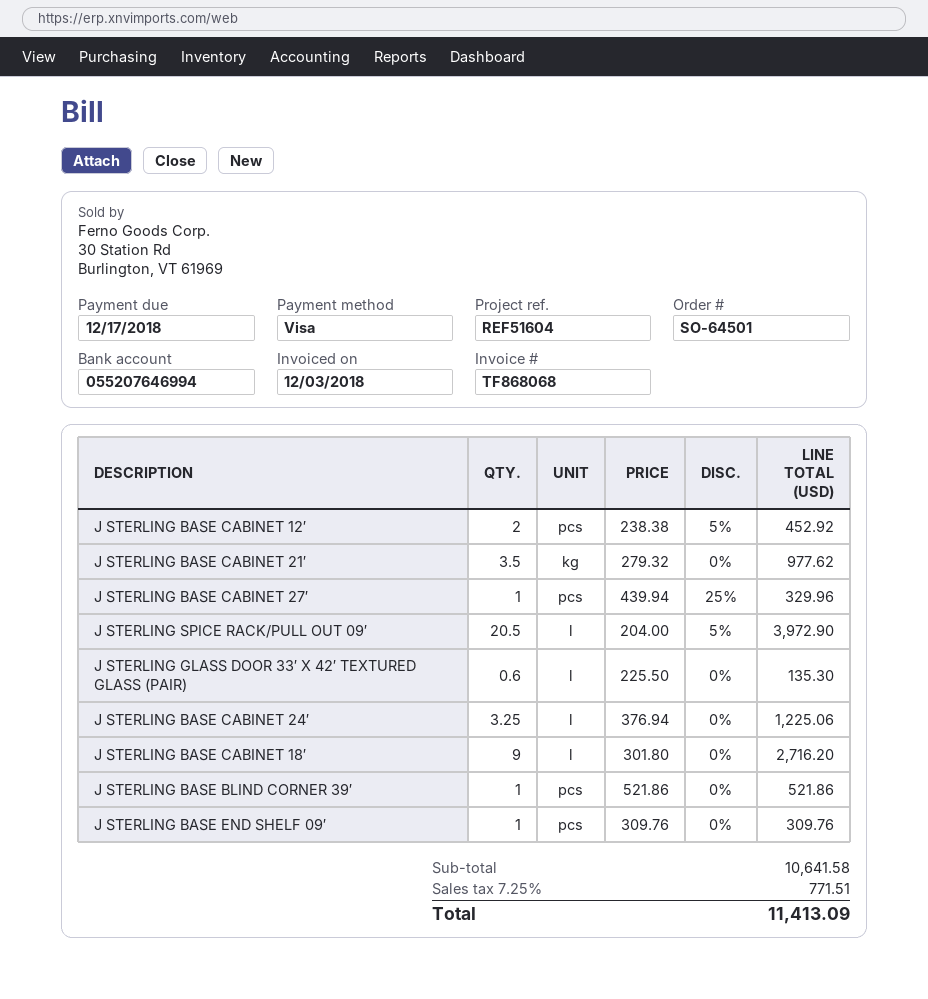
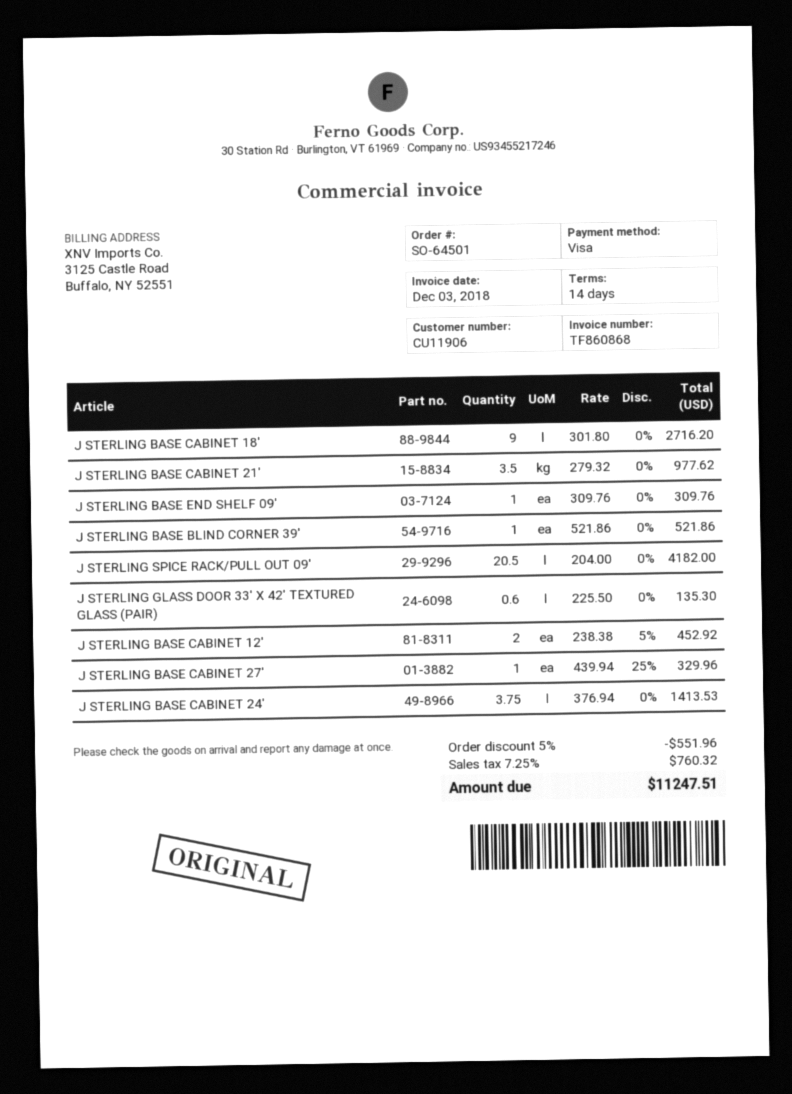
invoice number: TF868068 -> TF860868
J STERLING SPICE RACK/PULL OUT 09′: 20.5 x 204.00 - 5% = 3972.90 -> 20.5 x 204.00 = 4182.00
J STERLING BASE CABINET 24′: 3.25 x 376.94 = 1225.06 -> 3.75 x 376.94 = 1413.53
discount: none -> 5% = 551.96
tax: 7.25% = 771.51 -> 7.25% = 760.32
total: 11413.09 -> 11247.51

